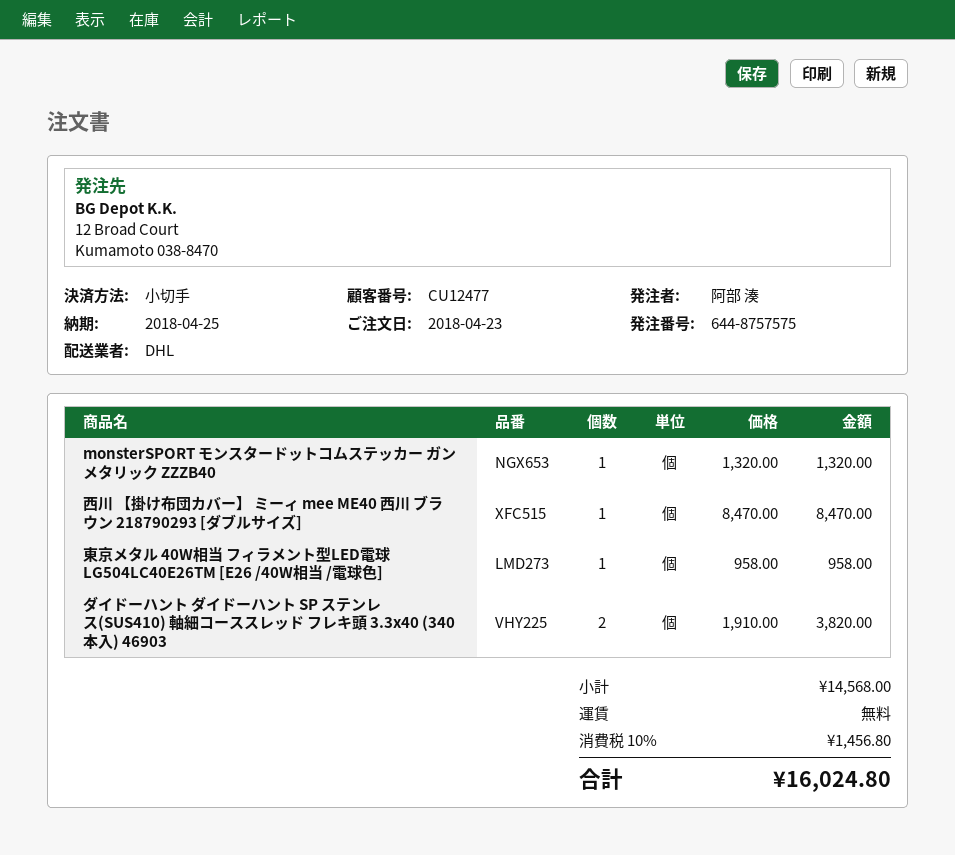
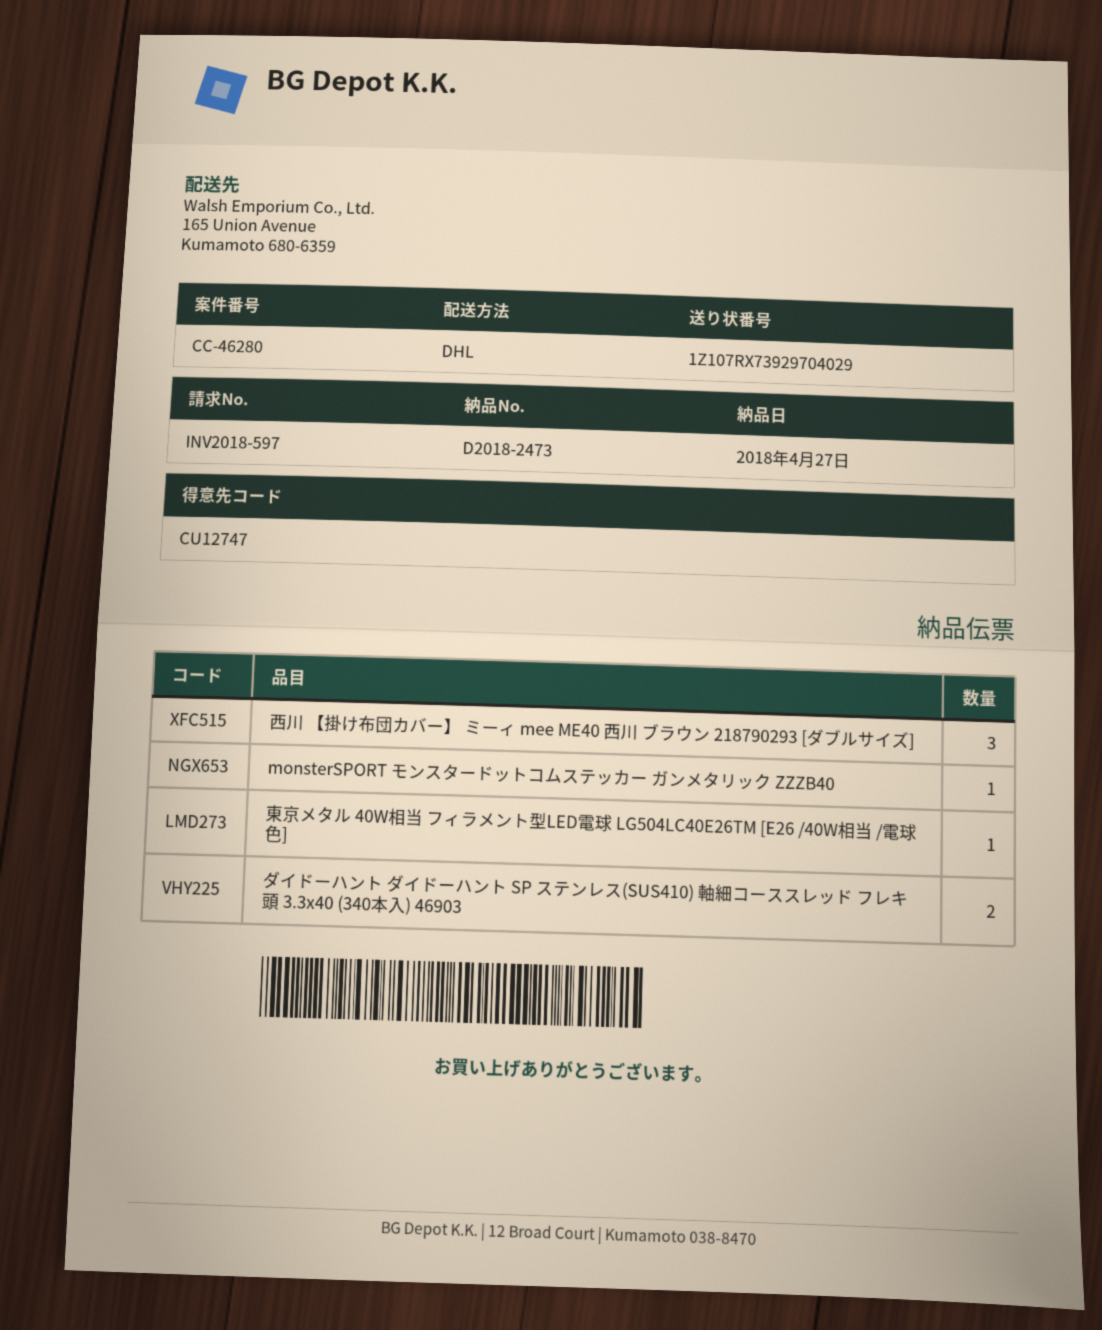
delivery date: 2018-04-25 -> 2018-04-27
customer number: CU12477 -> CU12747
西川 【掛け布団カバー】 ミーィ mee ME40 西川 ブラウン 218790293 [ダブルサイズ]: 1 -> 3

